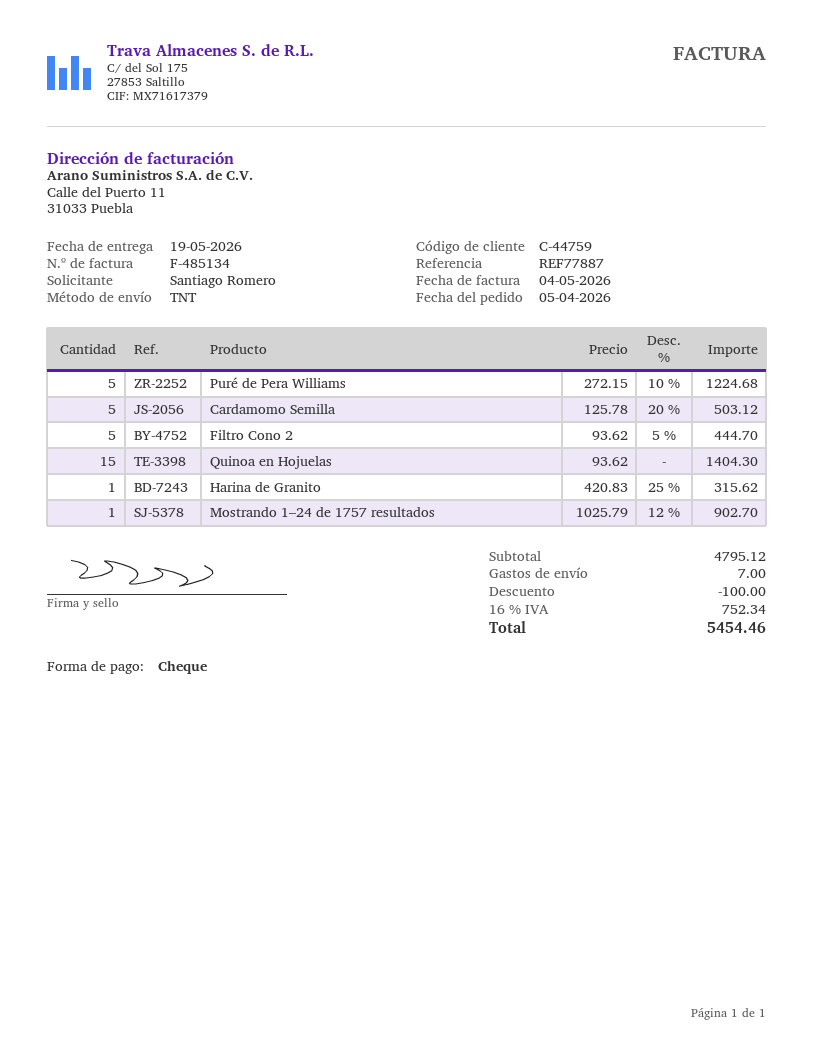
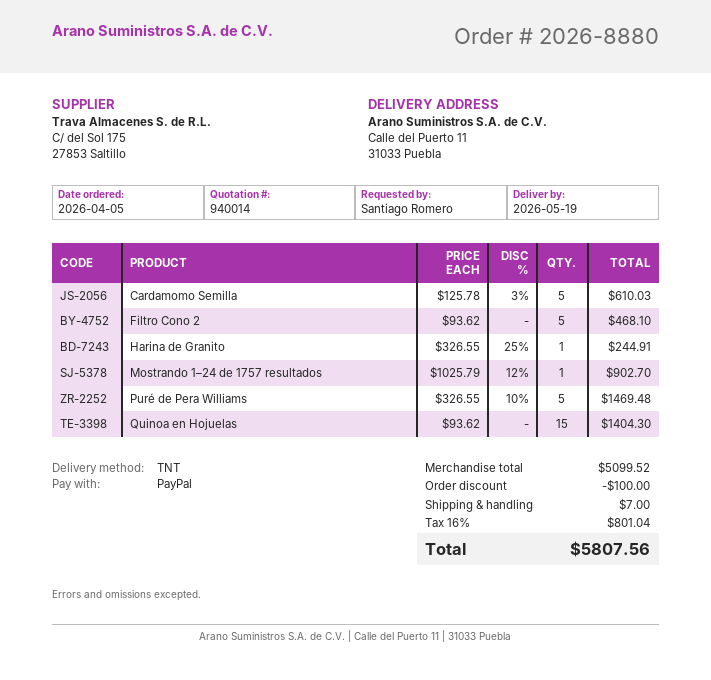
payment method: cheque -> PayPal
Puré de Pera Williams: 5 x 272.15 - 10% = 1224.68 -> 5 x 326.55 - 10% = 1469.48
Cardamomo Semilla: 5 x 125.78 - 20% = 503.12 -> 5 x 125.78 - 3% = 610.03
Filtro Cono 2: 5 x 93.62 - 5% = 444.70 -> 5 x 93.62 = 468.10
Harina de Granito: 1 x 420.83 - 25% = 315.62 -> 1 x 326.55 - 25% = 244.91
subtotal: 4795.12 -> 5099.52
tax: 16% = 752.34 -> 16% = 801.04
total: 5454.46 -> 5807.56

